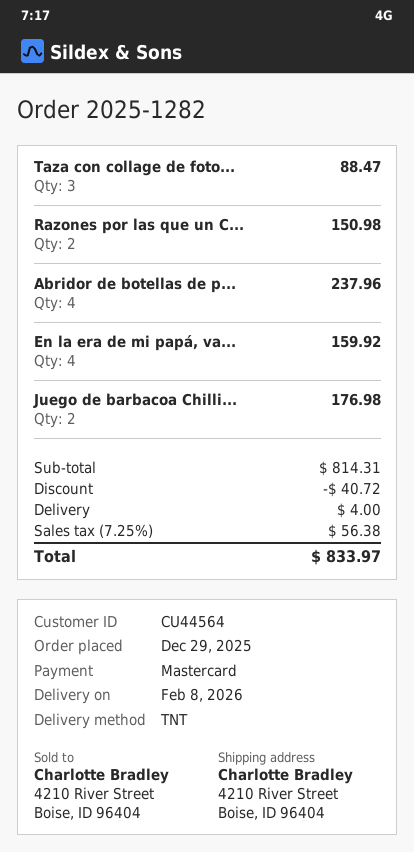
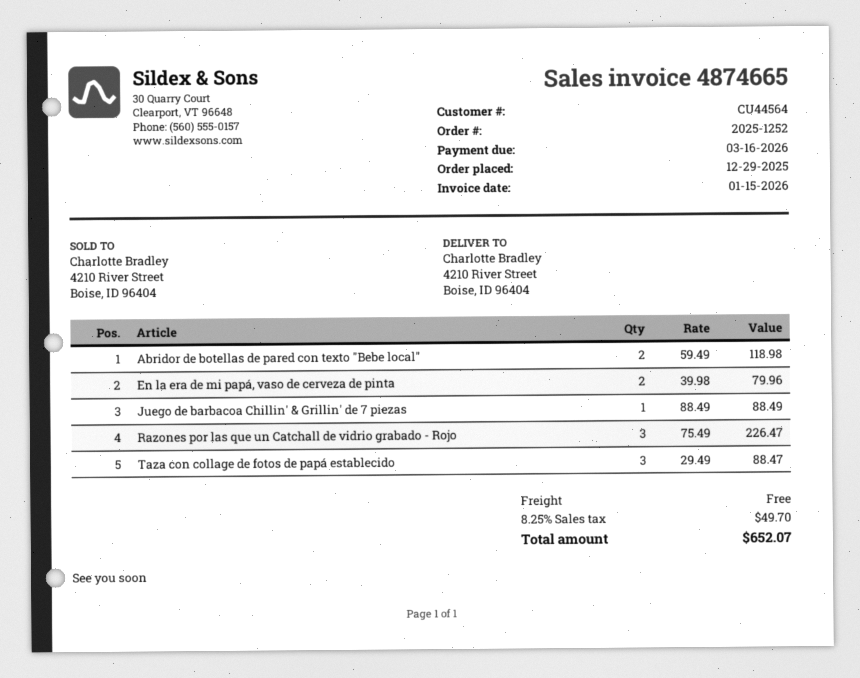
order number: 2025-1282 -> 2025-1252
Razones por las que un C...: 2 for 150.98 -> 3 for 226.47
Abridor de botellas de p...: 4 for 237.96 -> 2 for 118.98
En la era de mi papá, va...: 4 for 159.92 -> 2 for 79.96
Juego de barbacoa Chilli...: 2 for 176.98 -> 1 for 88.49
discount: 40.72 -> none
shipping: 4.00 -> 0.00
tax: 7.25% = 56.38 -> 8.25% = 49.70
total: 833.97 -> 652.07

